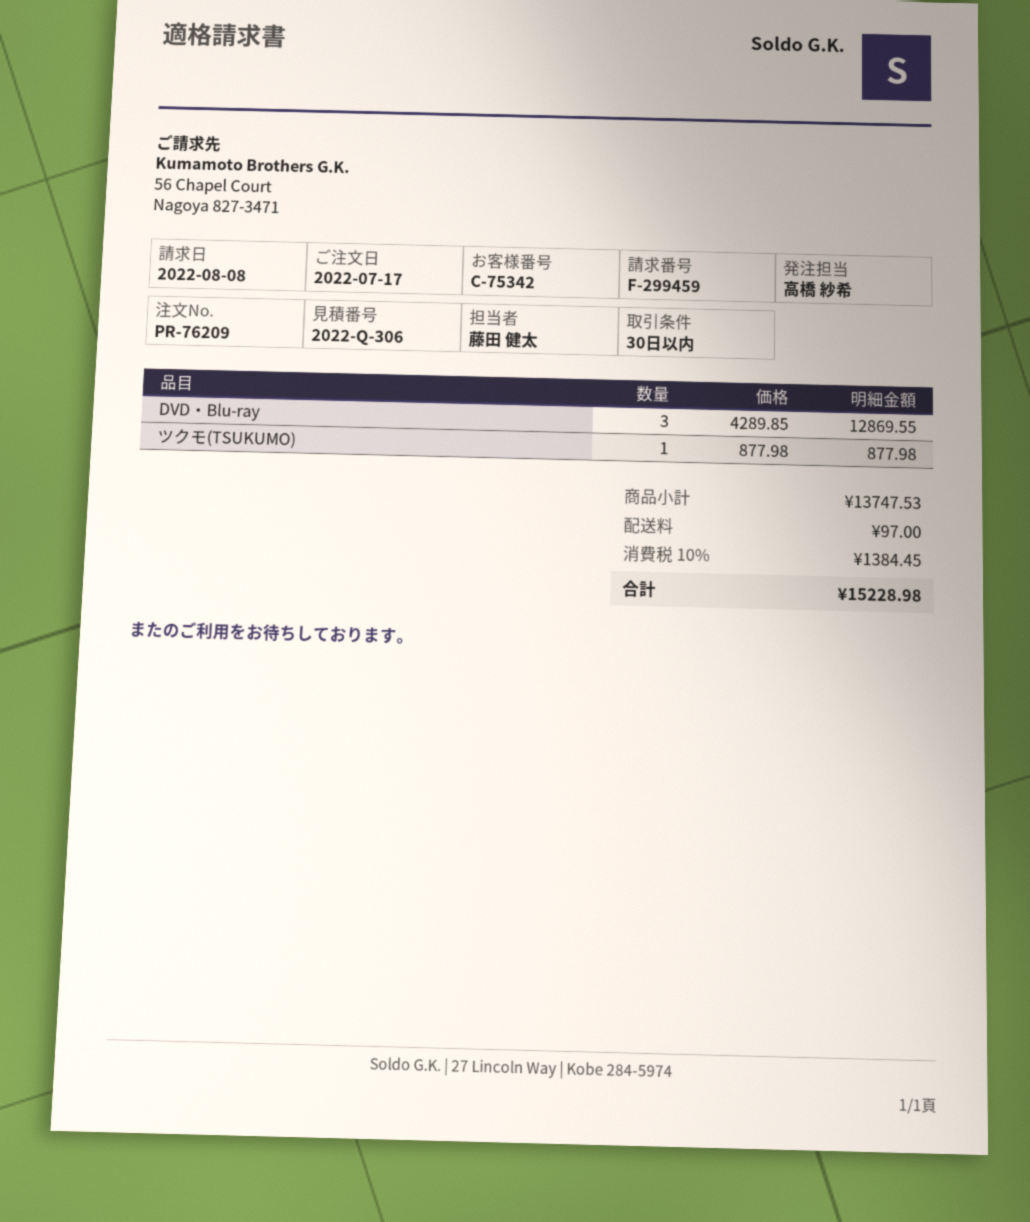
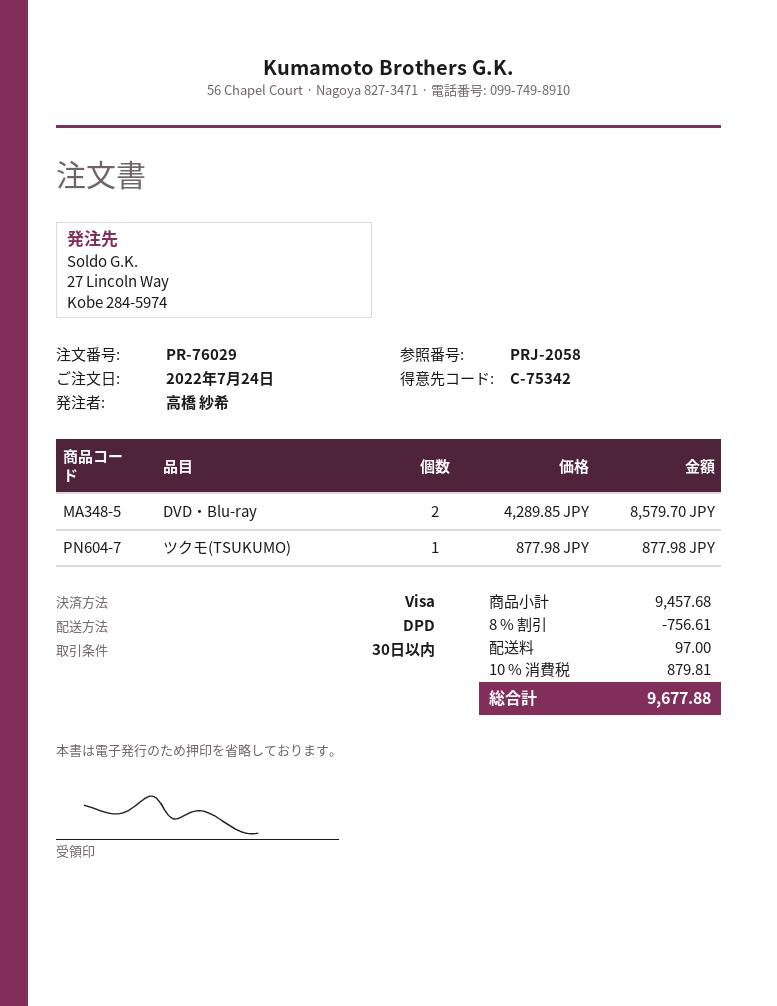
order number: PR-76209 -> PR-76029
order date: 2022-07-17 -> 2022-07-24
DVD・Blu-ray: 3 x 4289.85 = 12869.55 -> 2 x 4289.85 = 8579.70
subtotal: 13747.53 -> 9457.68
discount: none -> 8% = 756.61
tax: 10% = 1384.45 -> 10% = 879.81
total: 15228.98 -> 9677.88

